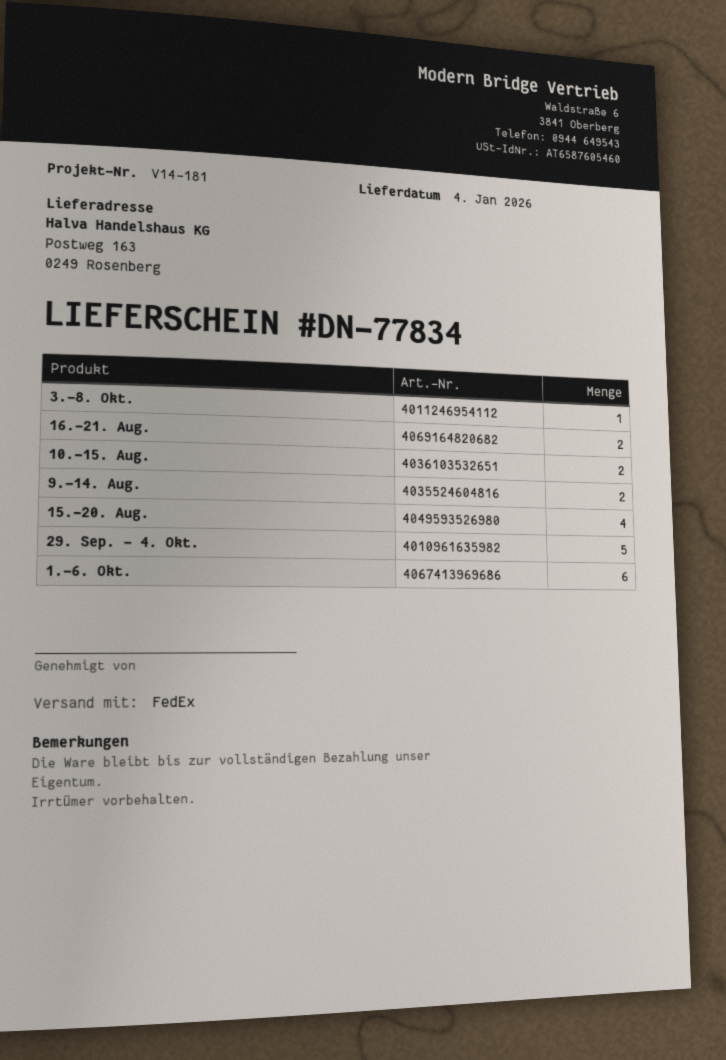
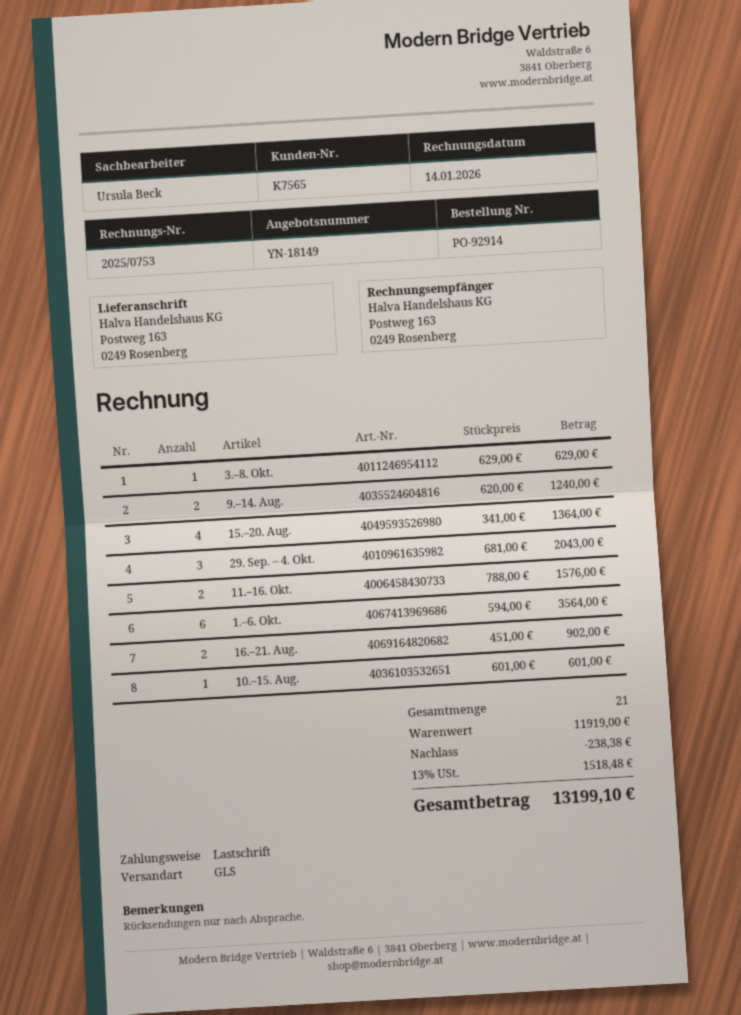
shipping method: FedEx -> GLS
10.–15. Aug.: 2 -> 1
29. Sep. – 4. Okt.: 5 -> 3
11.–16. Okt.: none -> 2

